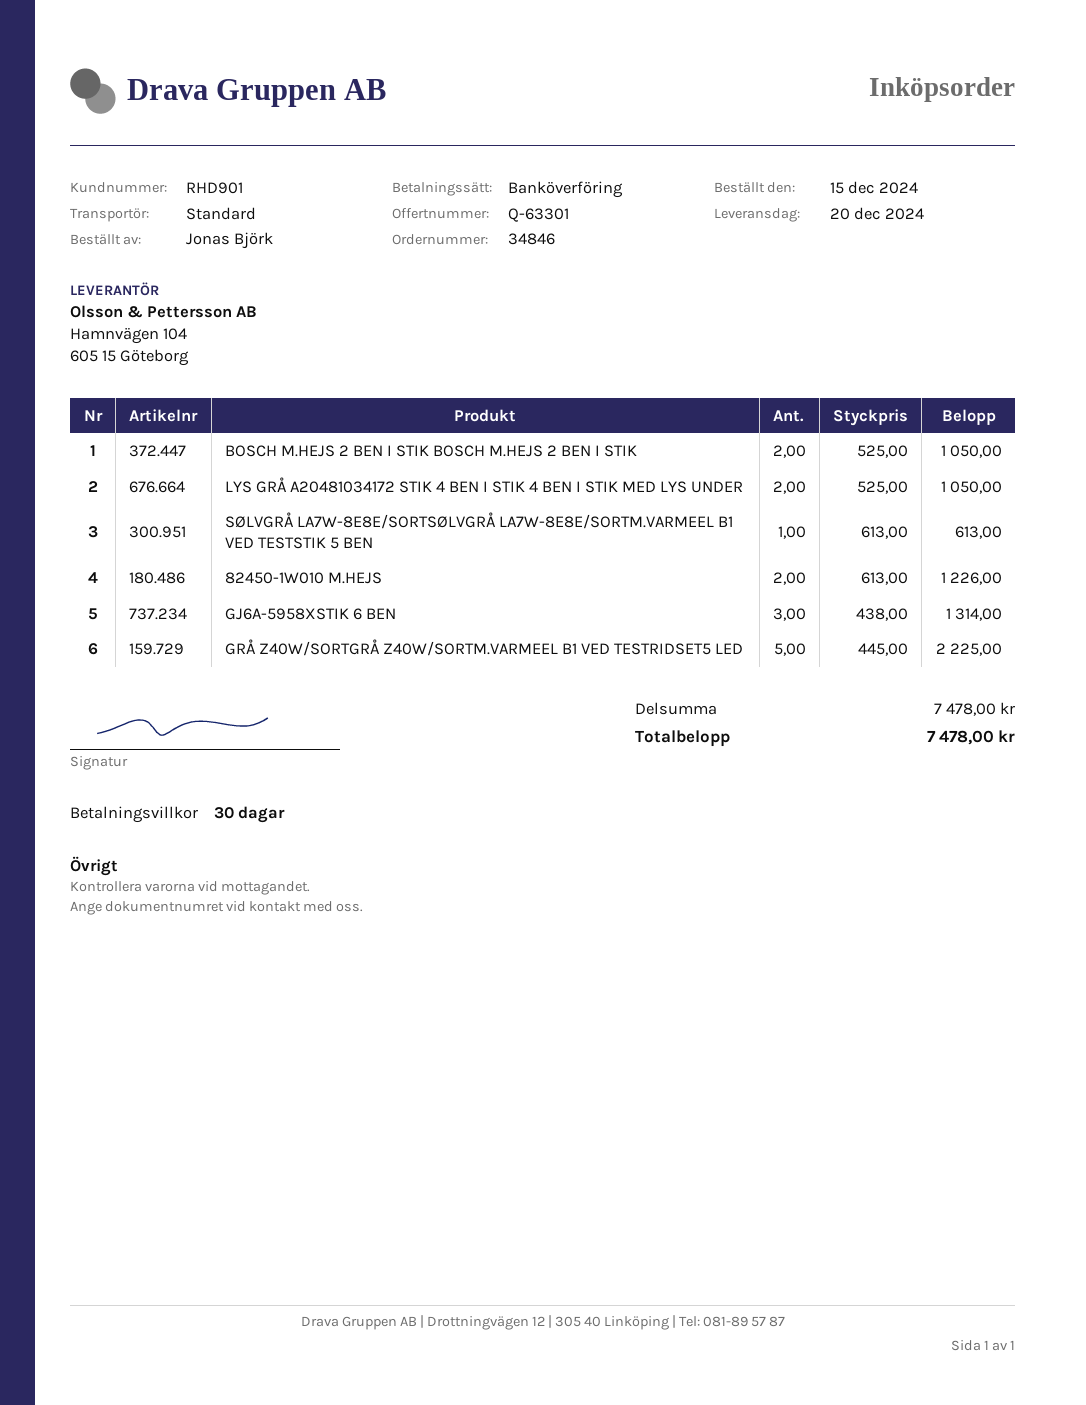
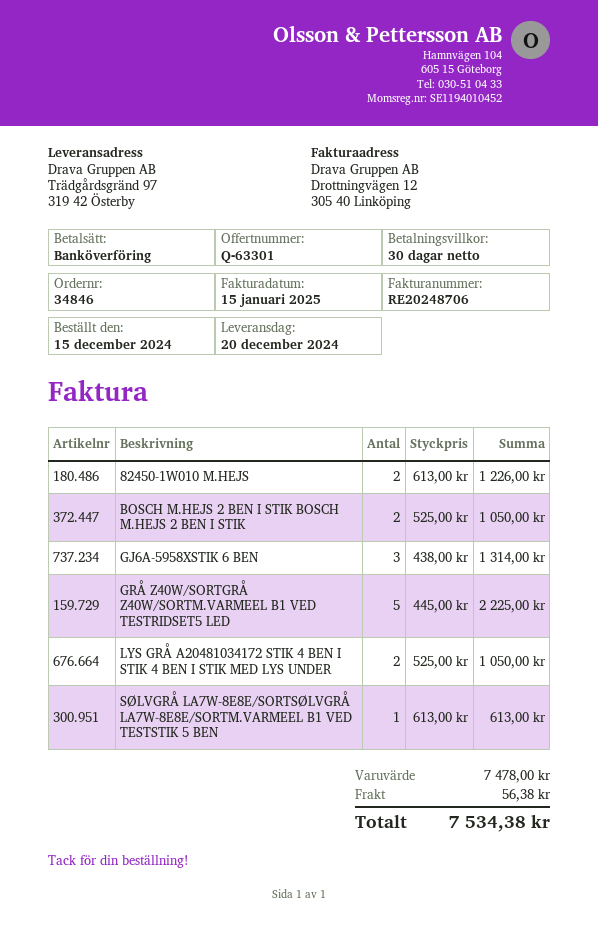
shipping: none -> 56.38
total: 7478.00 -> 7534.38

